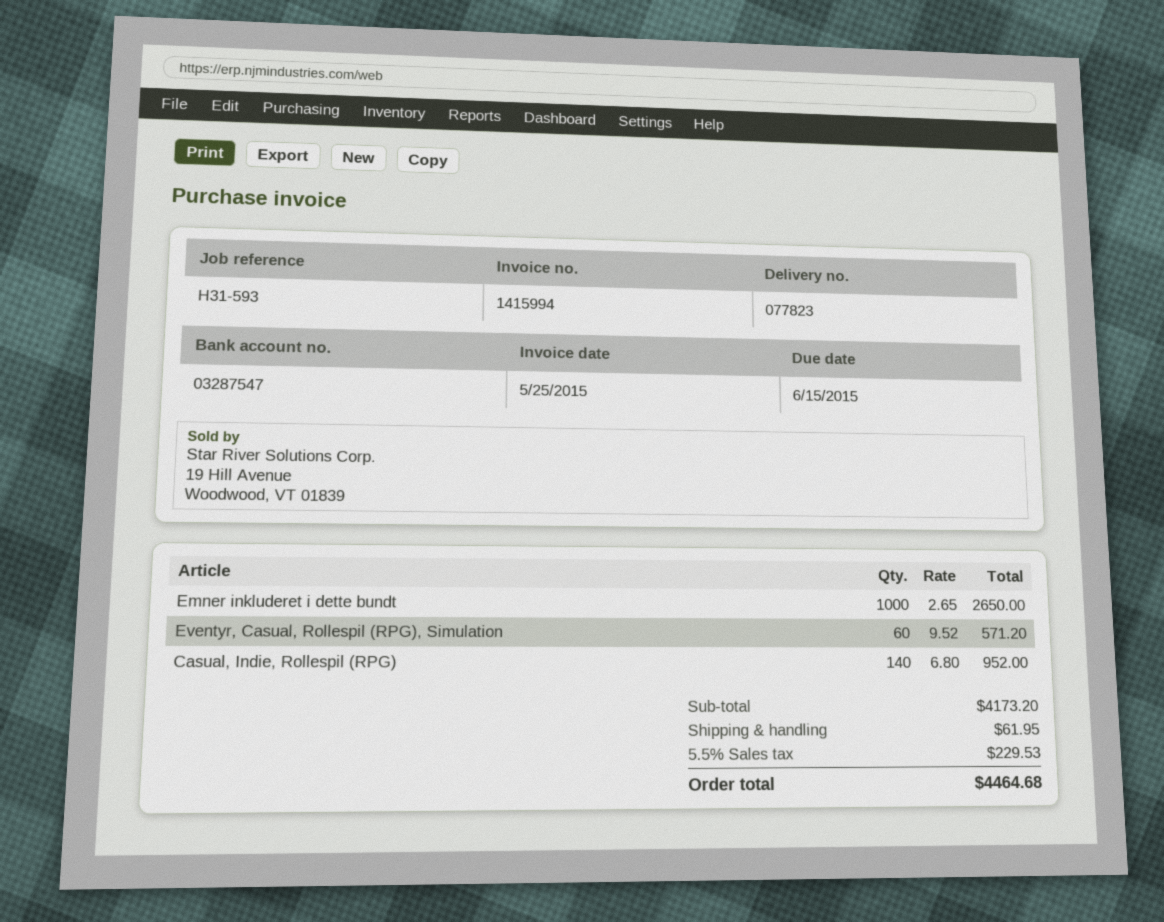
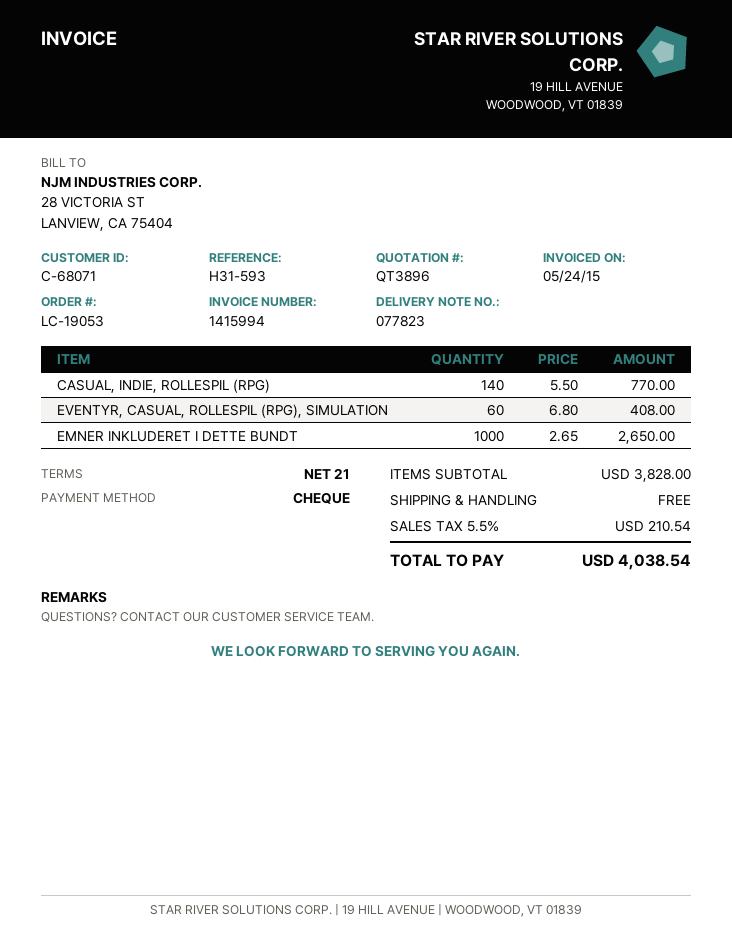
invoice date: 2015-05-25 -> 2015-05-24
Eventyr, Casual, Rollespil (RPG), Simulation: 60 x 9.52 = 571.20 -> 60 x 6.80 = 408.00
Casual, Indie, Rollespil (RPG): 140 x 6.80 = 952.00 -> 140 x 5.50 = 770.00
subtotal: 4173.20 -> 3828.00
shipping: 61.95 -> 0.00
tax: 5.5% = 229.53 -> 5.5% = 210.54
total: 4464.68 -> 4038.54

